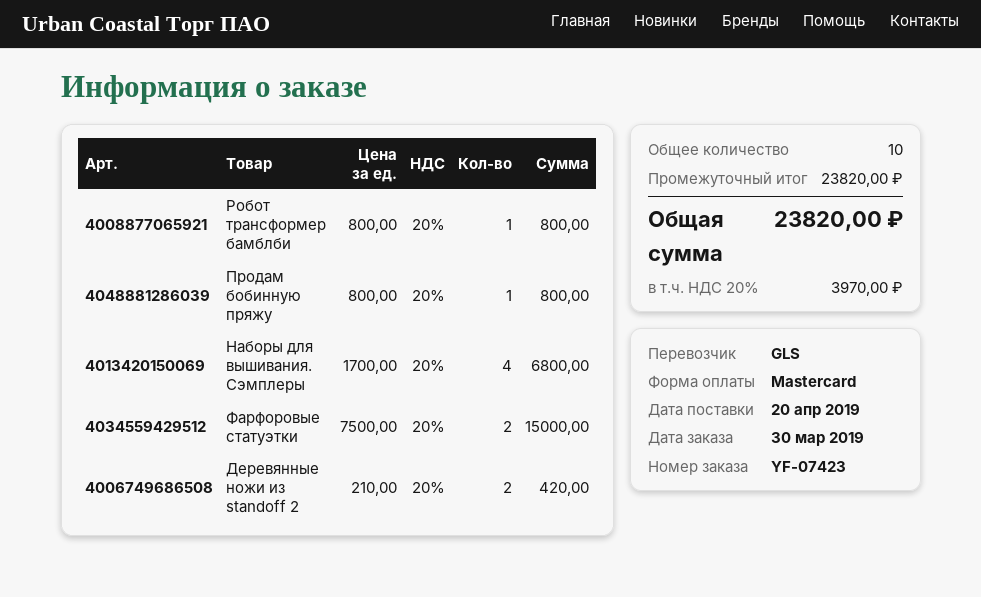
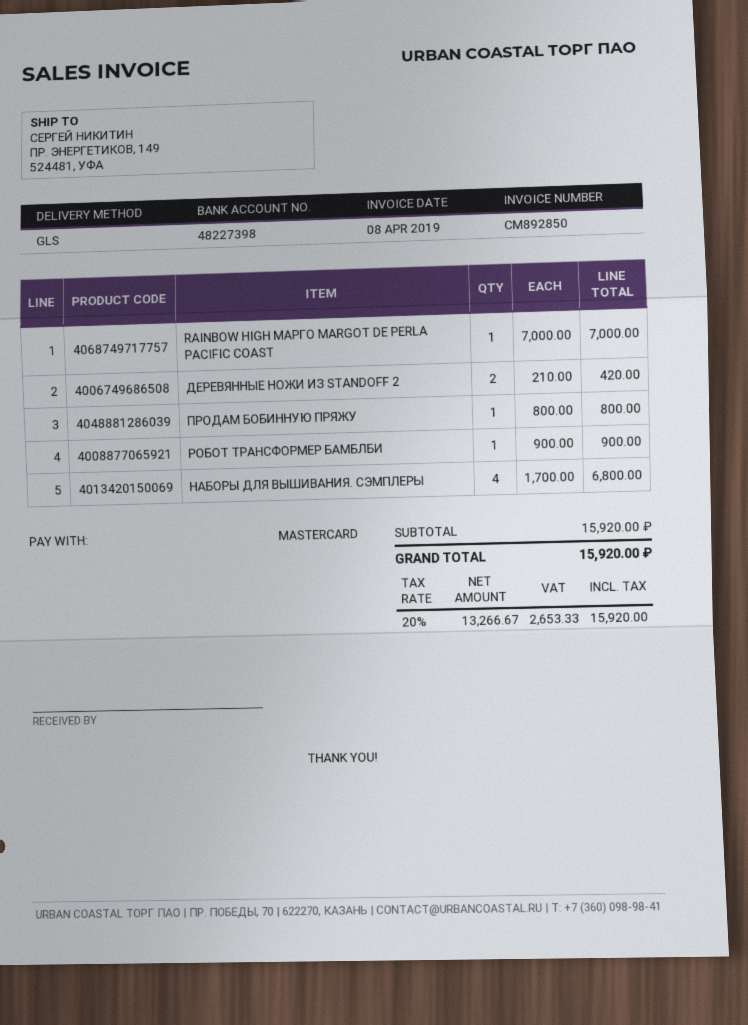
Робот трансформер бамблби: 1 x 800.00 = 800.00 -> 1 x 900.00 = 900.00
Фарфоровые статуэтки: 2 x 7500.00 = 15000.00 -> none
RAINBOW HIGH МАРГО MARGOT DE PERLA PACIFIC COAST: none -> 1 x 7000.00 = 7000.00
subtotal: 23820.00 -> 15920.00
tax: 20% = 3970.00 -> 20% = 2653.33
total: 23820.00 -> 15920.00

